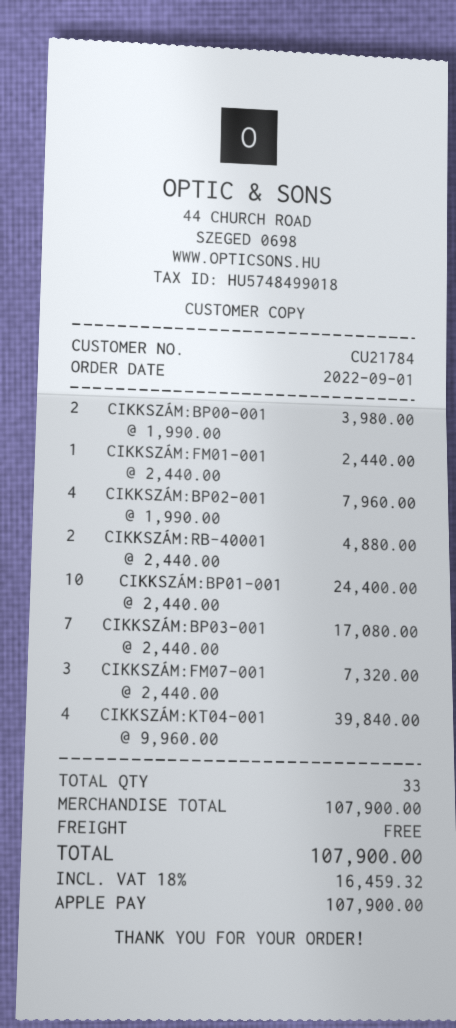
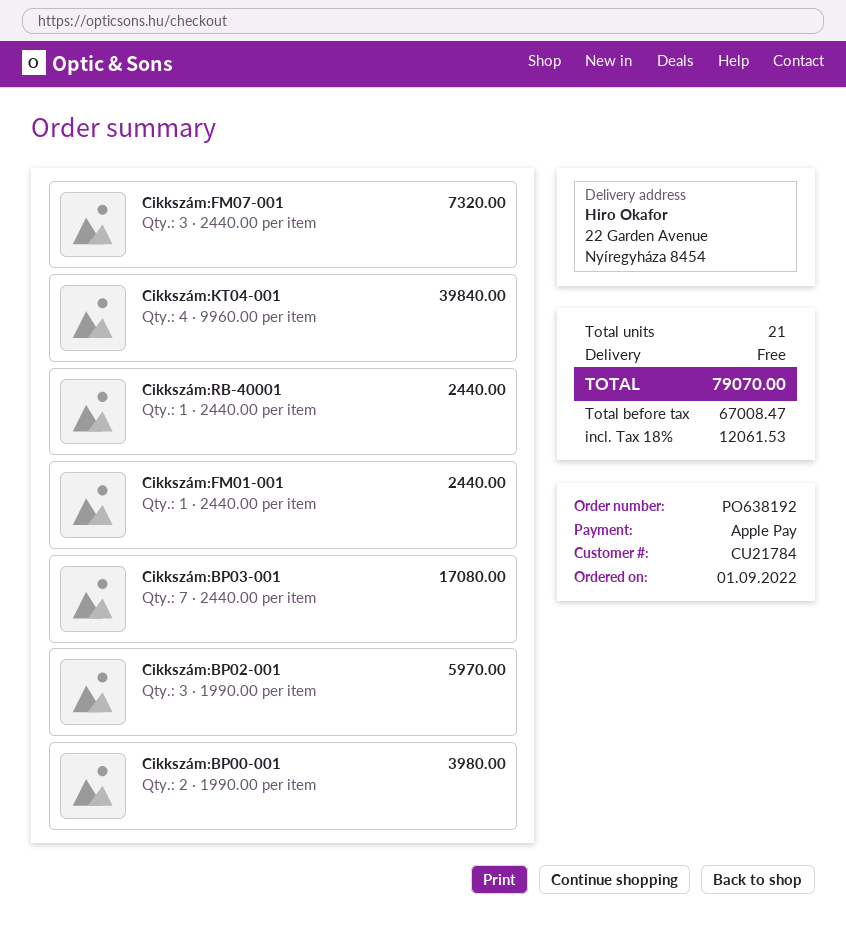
CIKKSZÁM:BP02-001: 4 x 1990.00 = 7960.00 -> 3 x 1990.00 = 5970.00
CIKKSZÁM:RB-40001: 2 x 2440.00 = 4880.00 -> 1 x 2440.00 = 2440.00
CIKKSZÁM:BP01-001: 10 x 2440.00 = 24400.00 -> none
total quantity: 33 -> 21
tax: 18% = 16459.32 -> 18% = 12061.53
total: 107900.00 -> 79070.00

